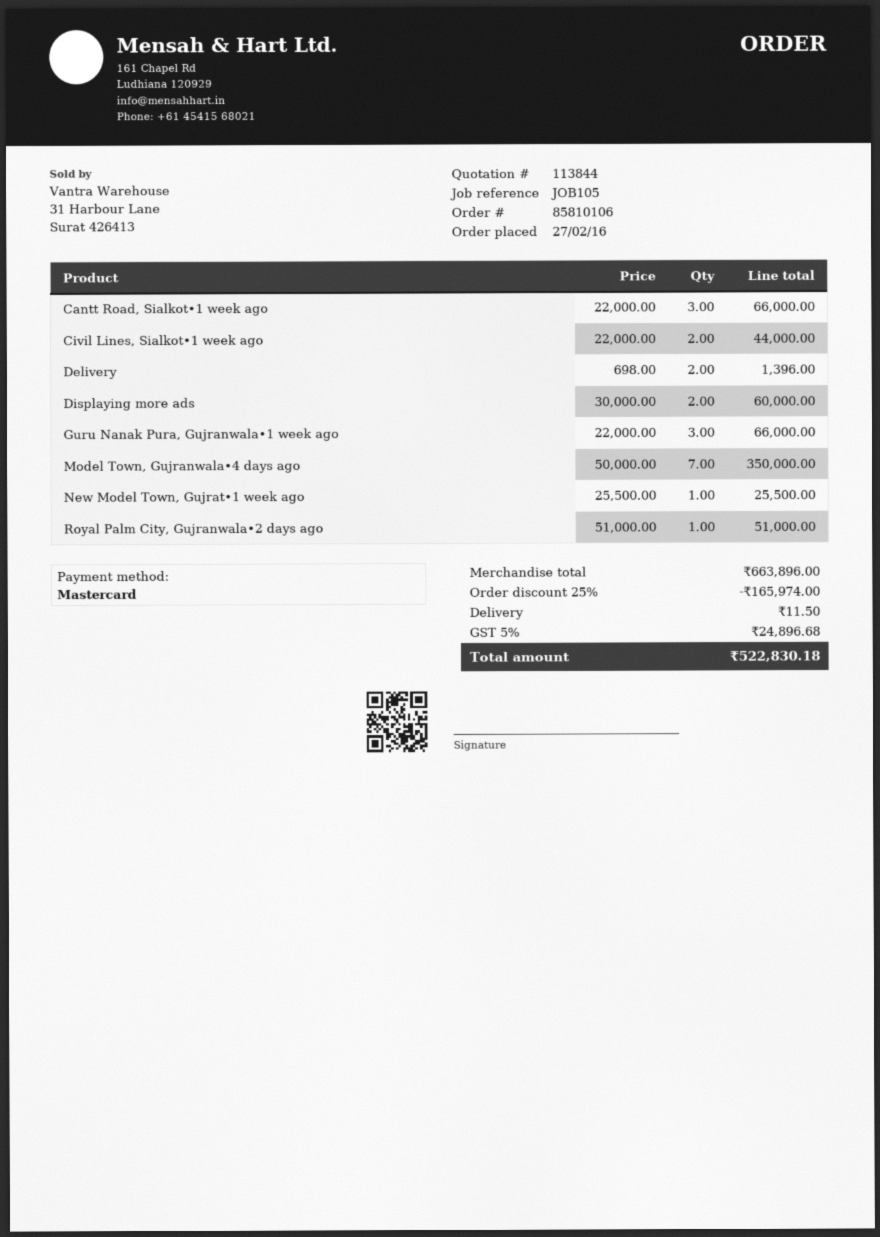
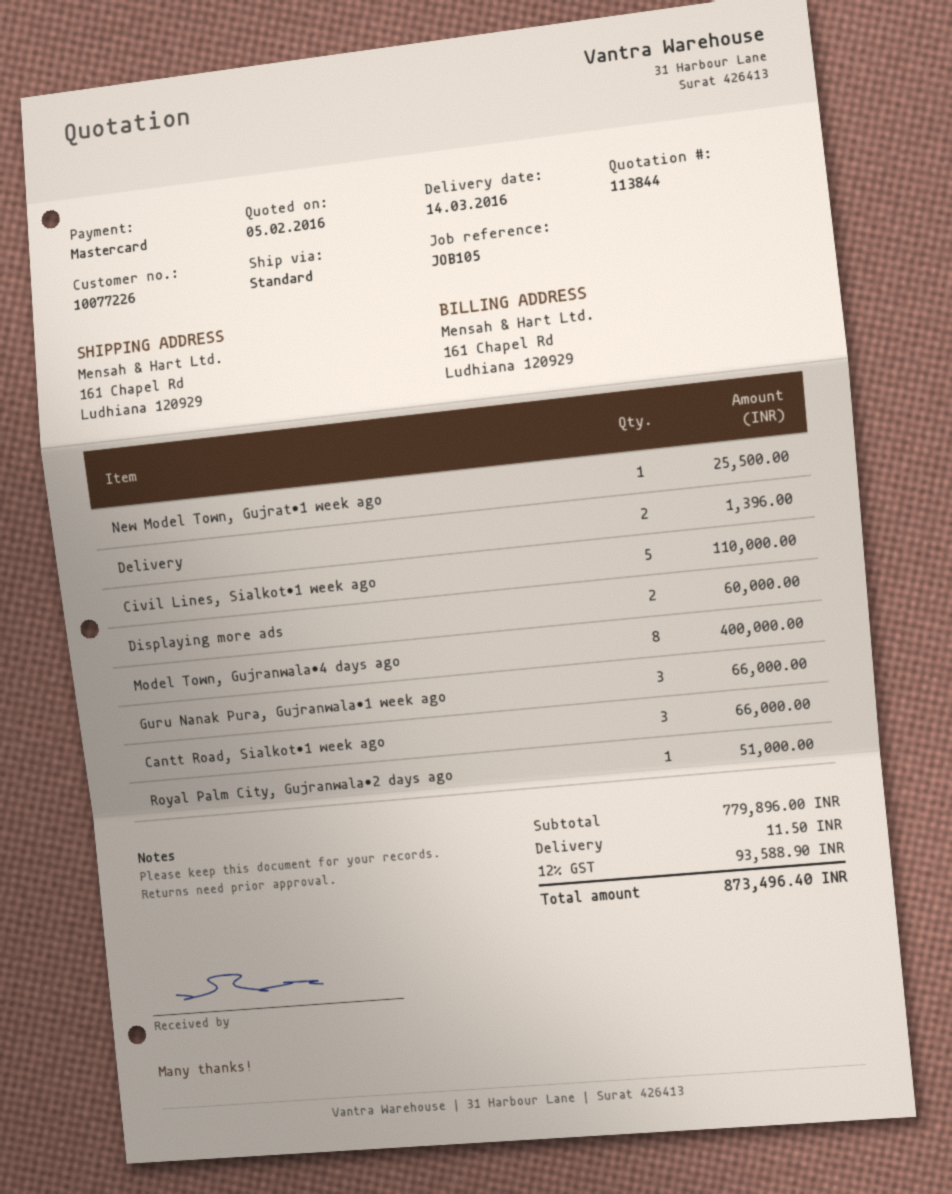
Civil Lines, Sialkot•1 week ago: 2 for 44000.00 -> 5 for 110000.00
Model Town, Gujranwala•4 days ago: 7 for 350000.00 -> 8 for 400000.00
subtotal: 663896.00 -> 779896.00
discount: 25% = 165974.00 -> none
tax: 5% = 24896.68 -> 12% = 93588.90
total: 522830.18 -> 873496.40

